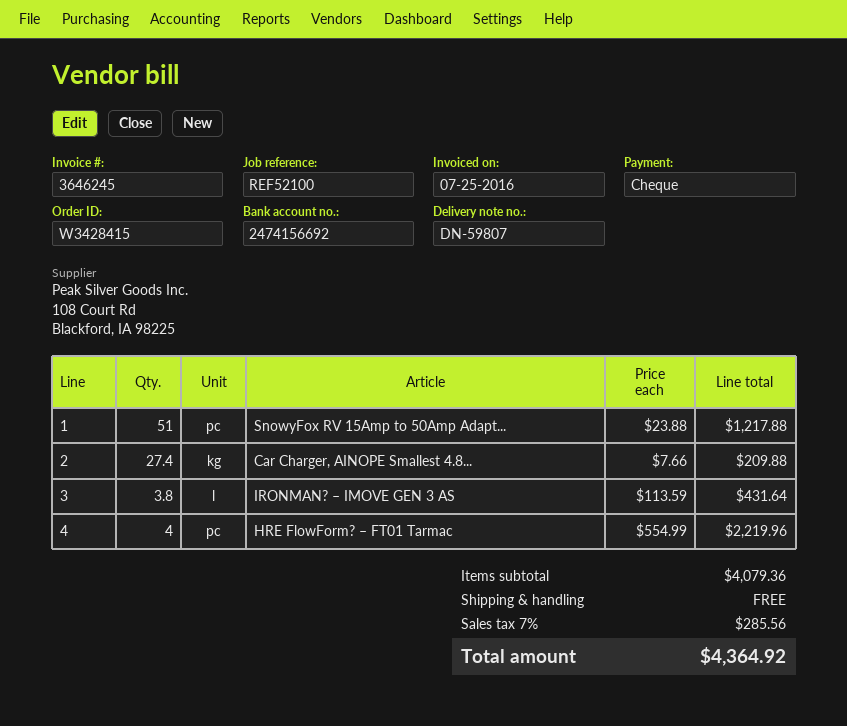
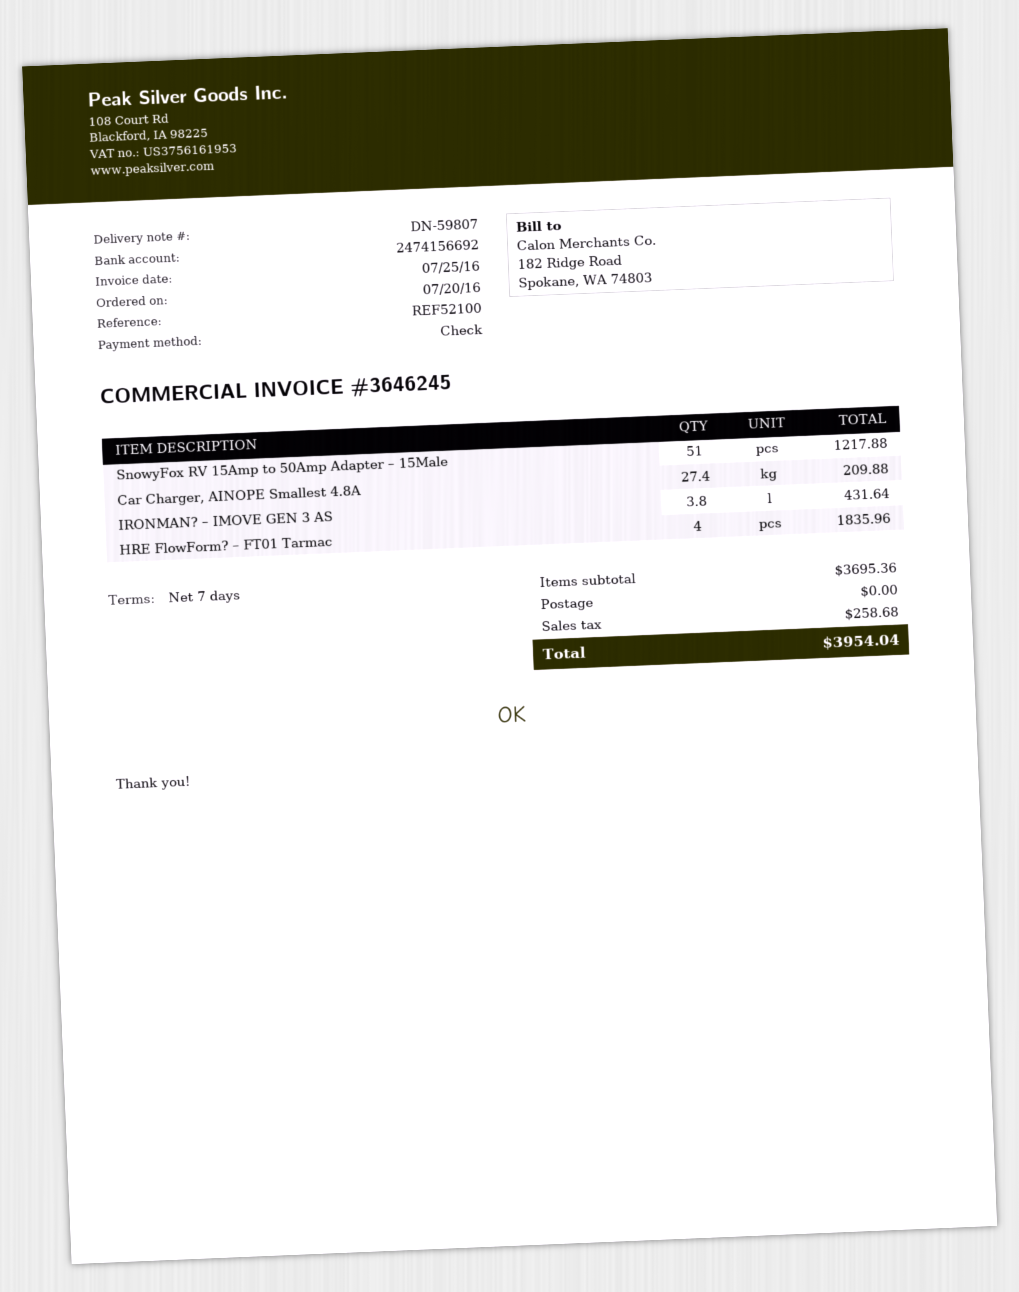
HRE FlowForm? – FT01 Tarmac: 4 for 2219.96 -> 4 for 1835.96
subtotal: 4079.36 -> 3695.36
tax: 285.56 -> 258.68
total: 4364.92 -> 3954.04

